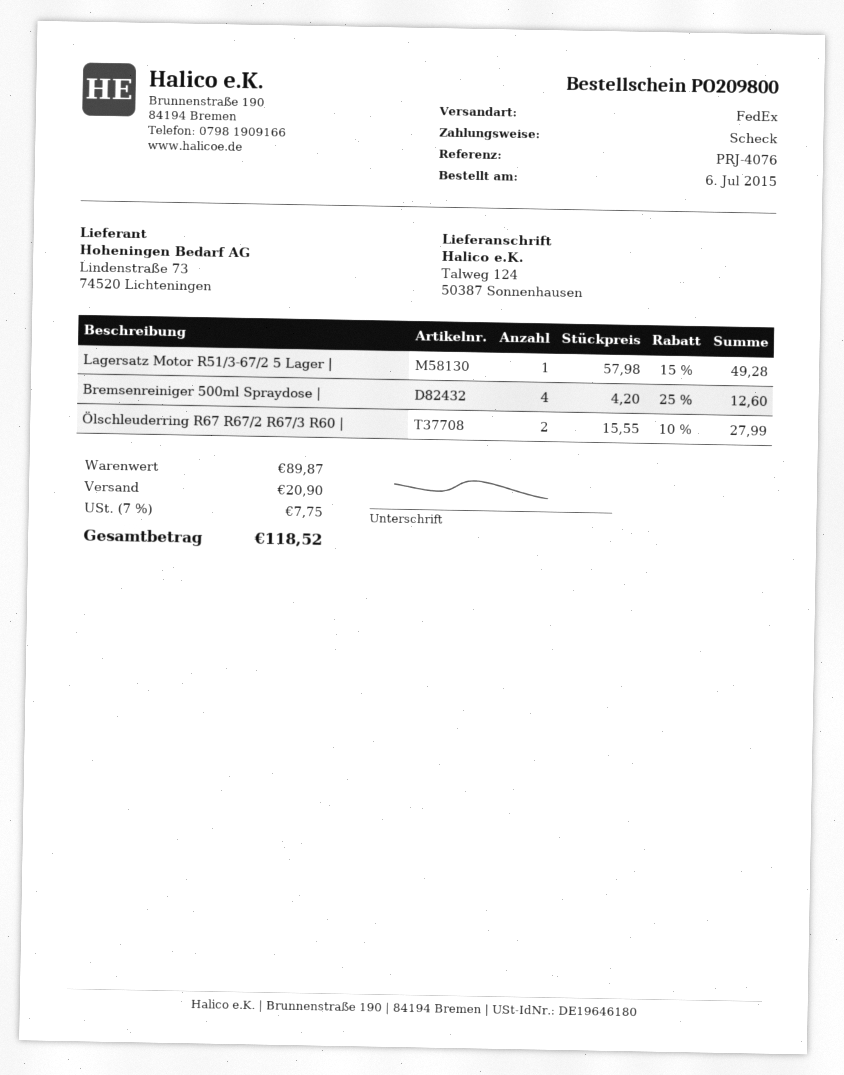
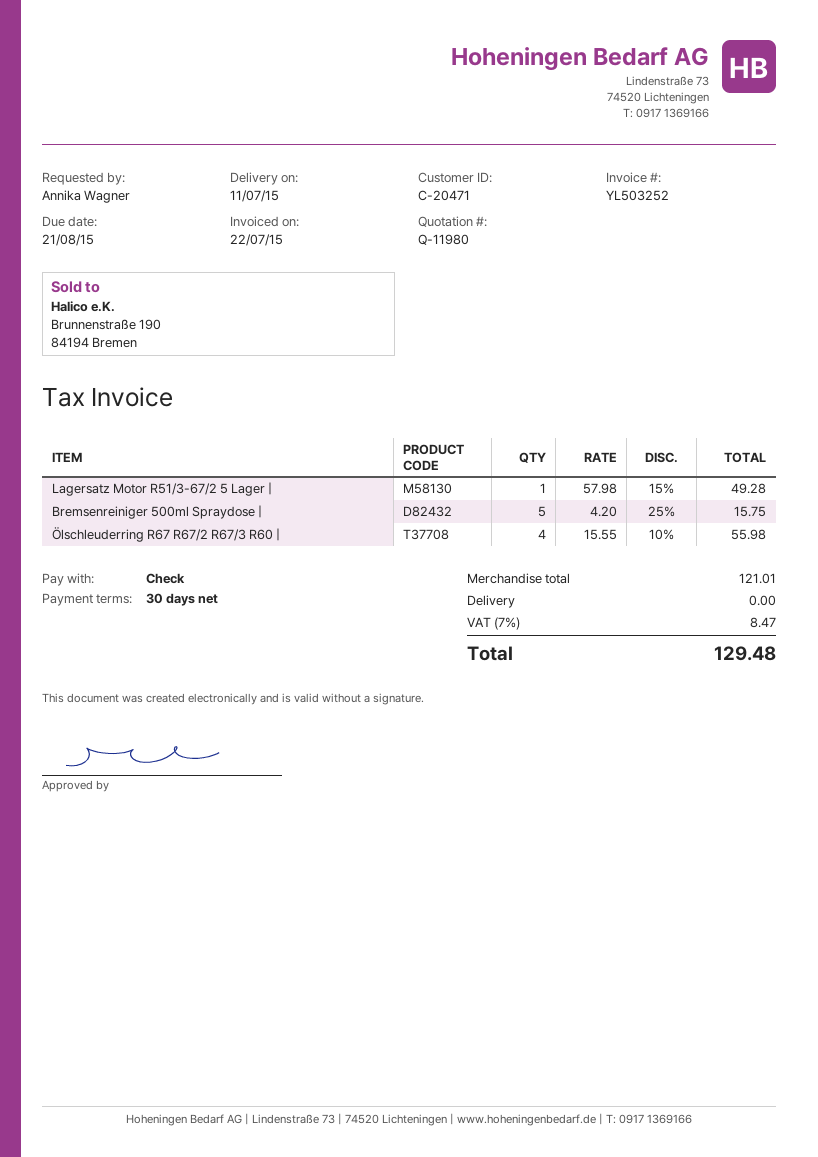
Bremsenreiniger 500ml Spraydose |: 4 x 4.20 - 25% = 12.60 -> 5 x 4.20 - 25% = 15.75
Ölschleuderring R67 R67/2 R67/3 R60 |: 2 x 15.55 - 10% = 27.99 -> 4 x 15.55 - 10% = 55.98
subtotal: 89.87 -> 121.01
shipping: 20.90 -> 0.00
tax: 7% = 7.75 -> 7% = 8.47
total: 118.52 -> 129.48

